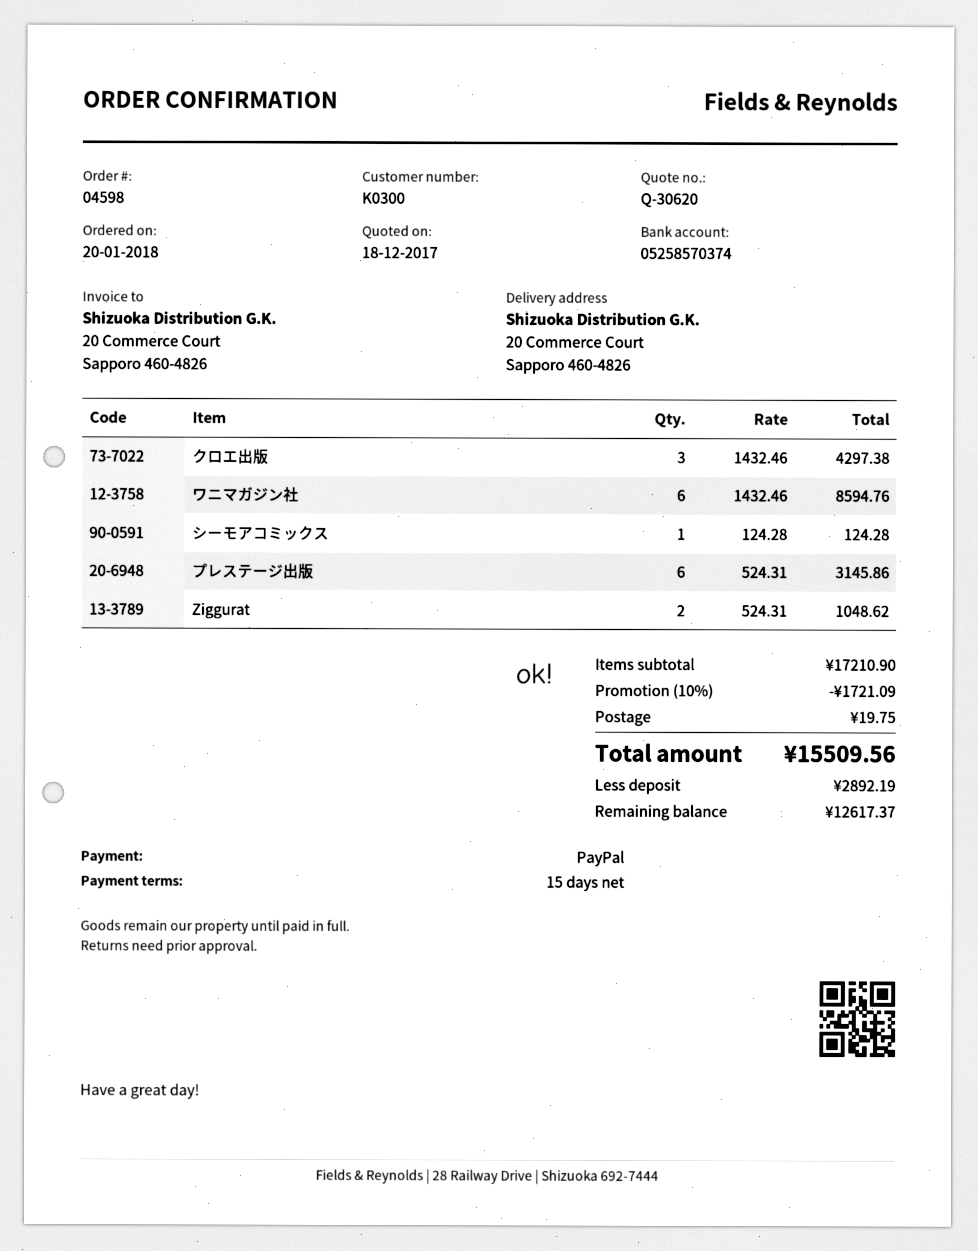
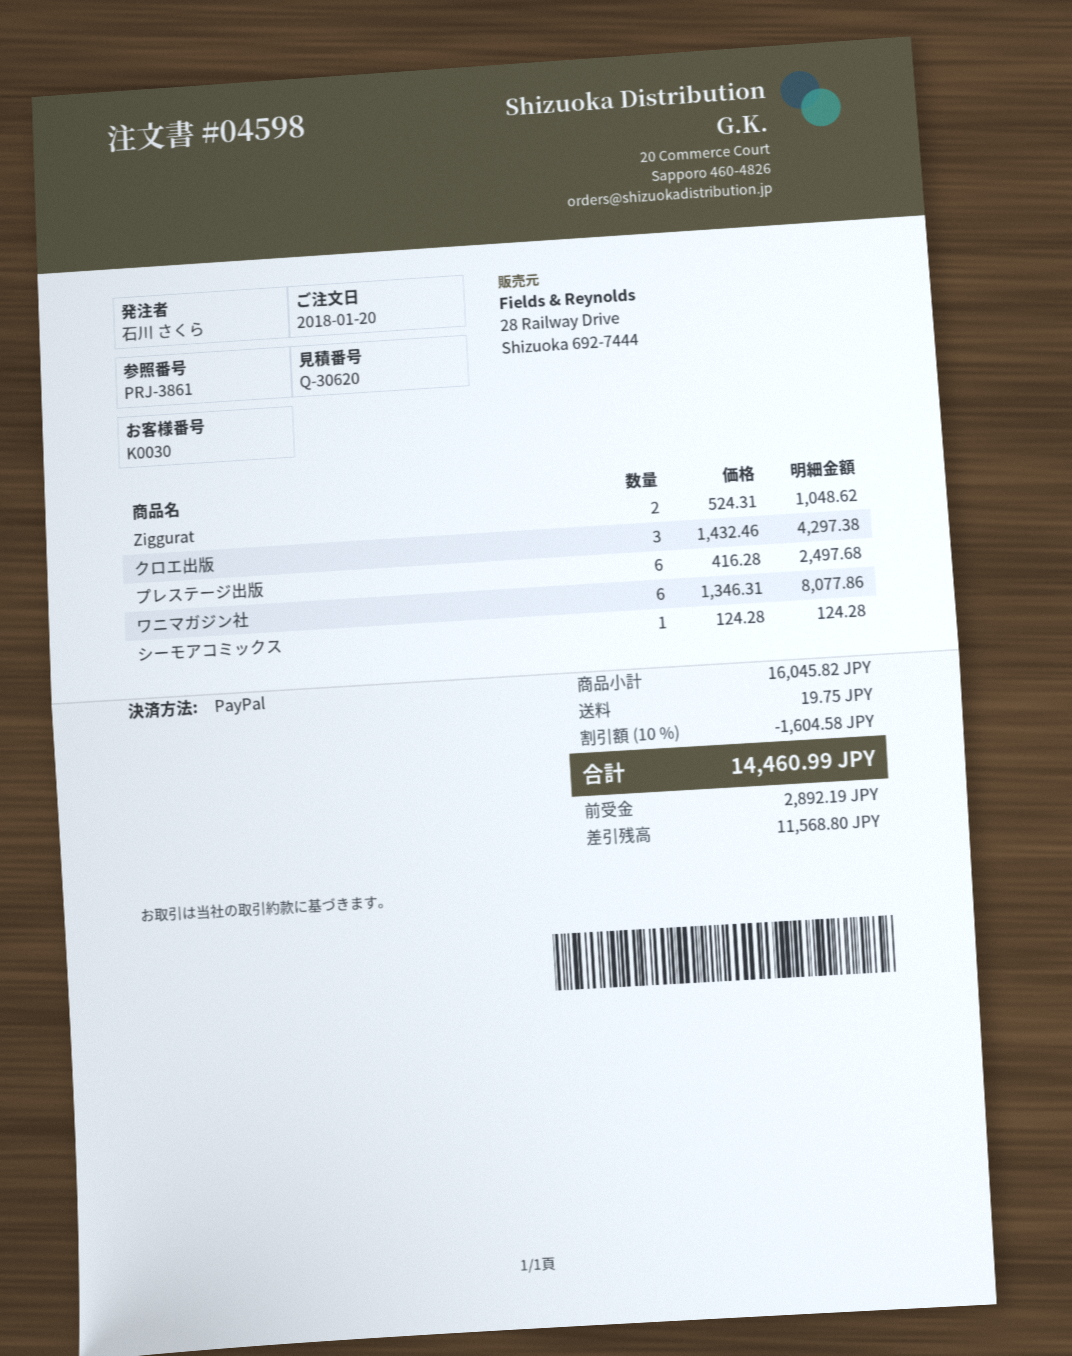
customer number: K0300 -> K0030
ワニマガジン社: 6 x 1432.46 = 8594.76 -> 6 x 1346.31 = 8077.86
プレステージ出版: 6 x 524.31 = 3145.86 -> 6 x 416.28 = 2497.68
subtotal: 17210.90 -> 16045.82
discount: 10% = 1721.09 -> 10% = 1604.58
total: 15509.56 -> 14460.99
balance: 12617.37 -> 11568.80

